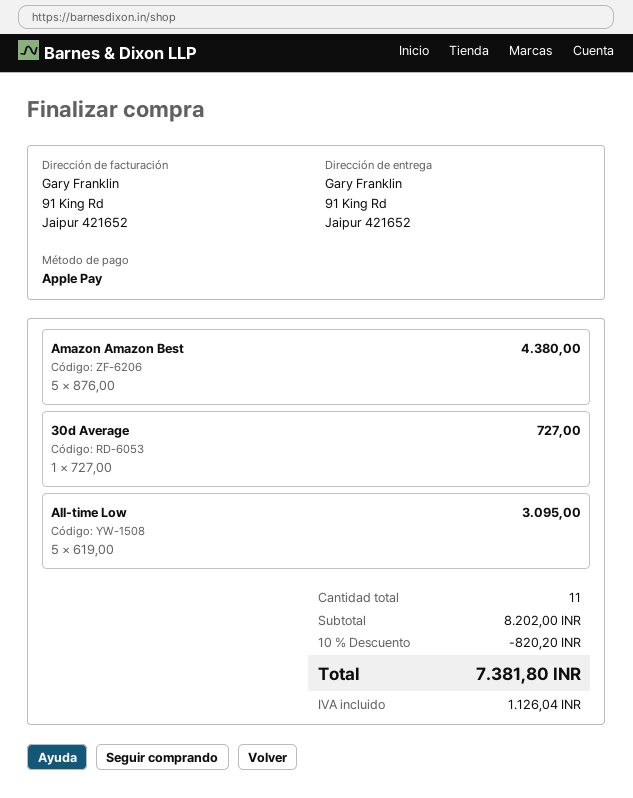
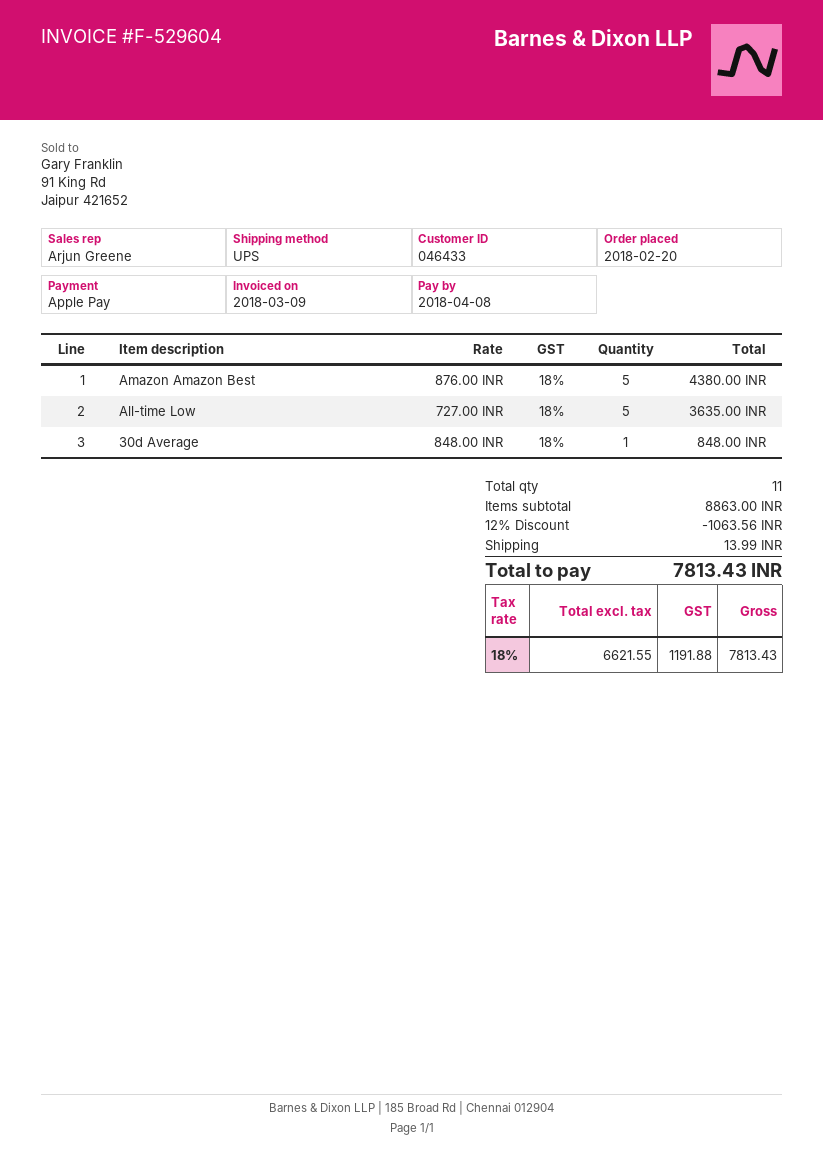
30d Average: 1 x 727.00 = 727.00 -> 1 x 848.00 = 848.00
All-time Low: 5 x 619.00 = 3095.00 -> 5 x 727.00 = 3635.00
subtotal: 8202.00 -> 8863.00
discount: 10% = 820.20 -> 12% = 1063.56
shipping: none -> 13.99
tax: 1126.04 -> 1191.88
total: 7381.80 -> 7813.43

